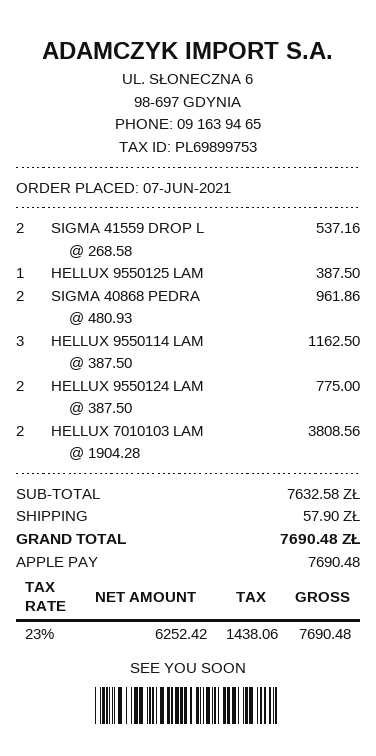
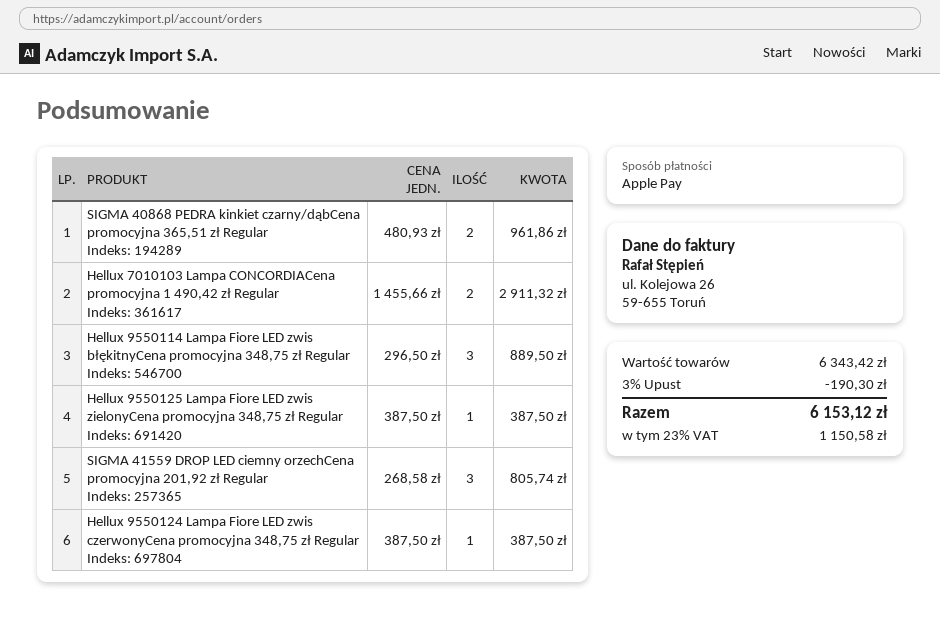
SIGMA 41559 DROP L: 2 x 268.58 = 537.16 -> 3 x 268.58 = 805.74
HELLUX 9550114 LAM: 3 x 387.50 = 1162.50 -> 3 x 296.50 = 889.50
HELLUX 9550124 LAM: 2 x 387.50 = 775.00 -> 1 x 387.50 = 387.50
HELLUX 7010103 LAM: 2 x 1904.28 = 3808.56 -> 2 x 1455.66 = 2911.32
subtotal: 7632.58 -> 6343.42
discount: none -> 3% = 190.30
shipping: 57.90 -> none
tax: 23% = 1438.06 -> 23% = 1150.58
total: 7690.48 -> 6153.12

